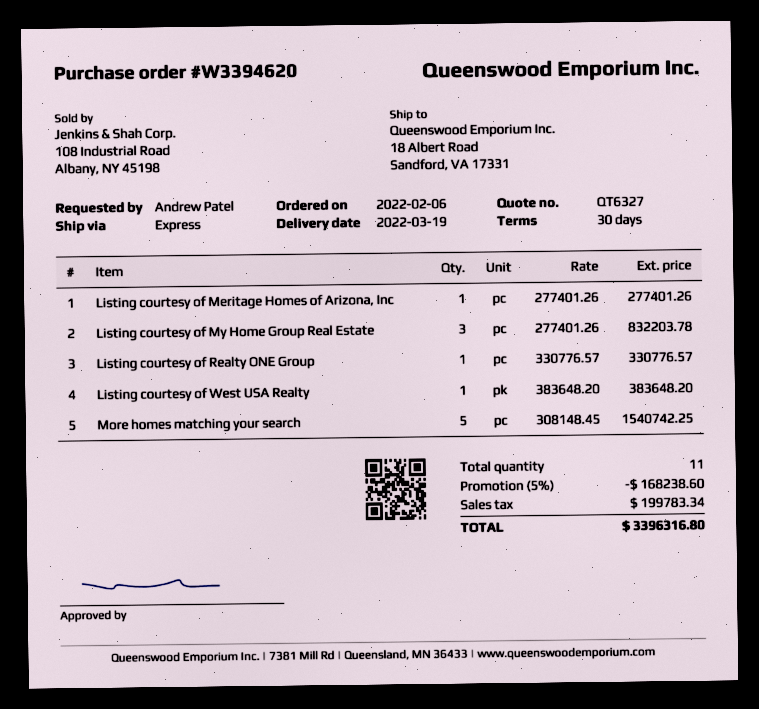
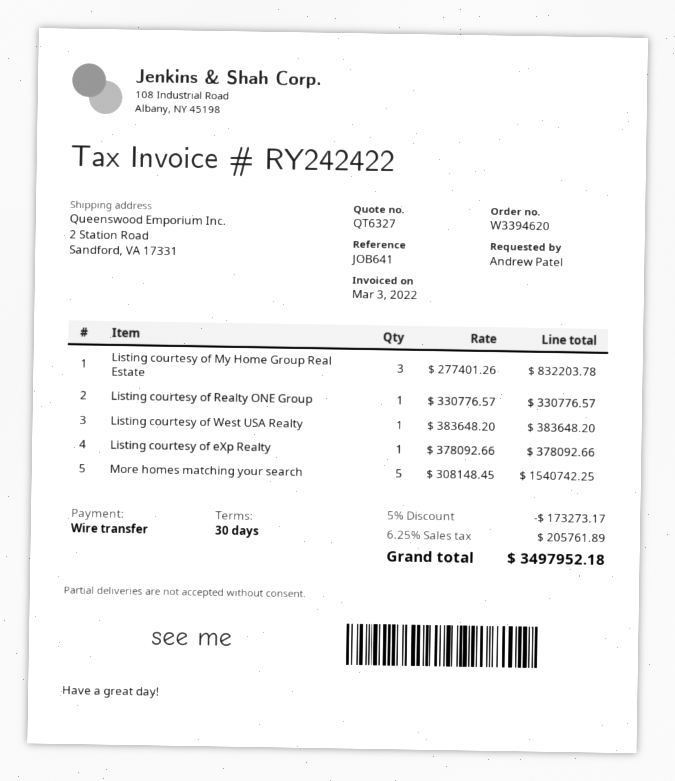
ship to: 18 Albert Road, Sandford, VA 17331 -> 2 Station Road, Sandford, VA 17331
Listing courtesy of Meritage Homes of Arizona, Inc: 1 x 277401.26 = 277401.26 -> none
Listing courtesy of eXp Realty: none -> 1 x 378092.66 = 378092.66
discount: 5% = 168238.60 -> 5% = 173273.17
tax: 199783.34 -> 205761.89
total: 3396316.80 -> 3497952.18

